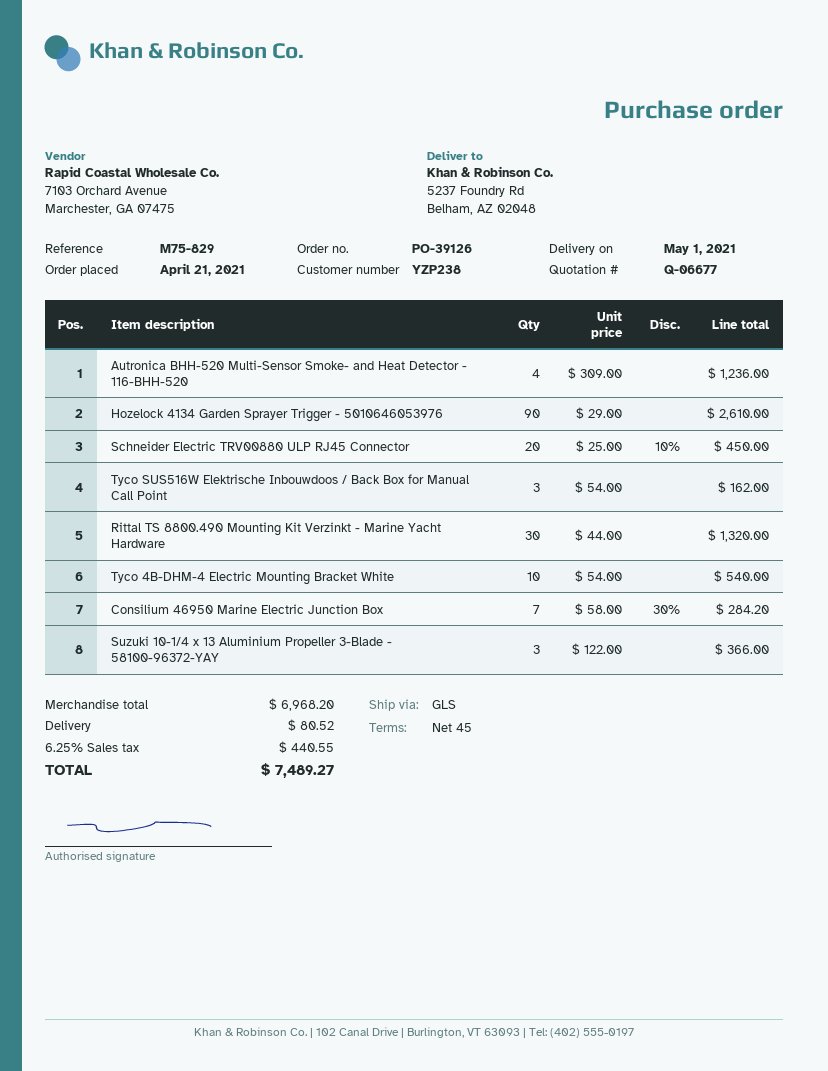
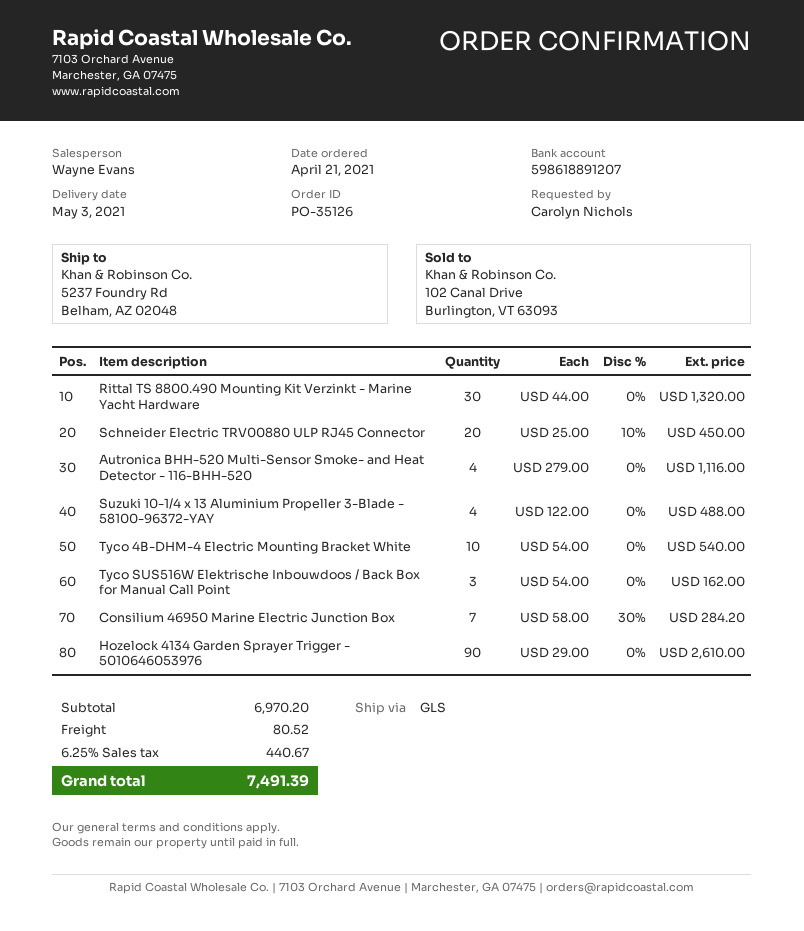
order number: PO-39126 -> PO-35126
delivery date: 2021-05-01 -> 2021-05-03
Autronica BHH-520 Multi-Sensor Smoke- and Heat Detector - 116-BHH-520: 4 x 309.00 = 1236.00 -> 4 x 279.00 = 1116.00
Suzuki 10-1/4 x 13 Aluminium Propeller 3-Blade - 58100-96372-YAY: 3 x 122.00 = 366.00 -> 4 x 122.00 = 488.00
subtotal: 6968.20 -> 6970.20
tax: 6.25% = 440.55 -> 6.25% = 440.67
total: 7489.27 -> 7491.39

